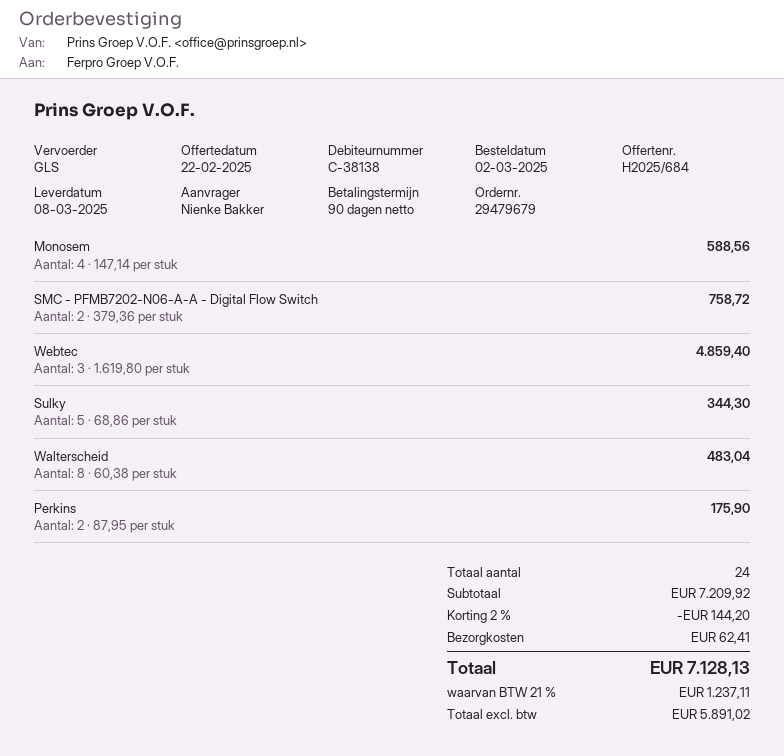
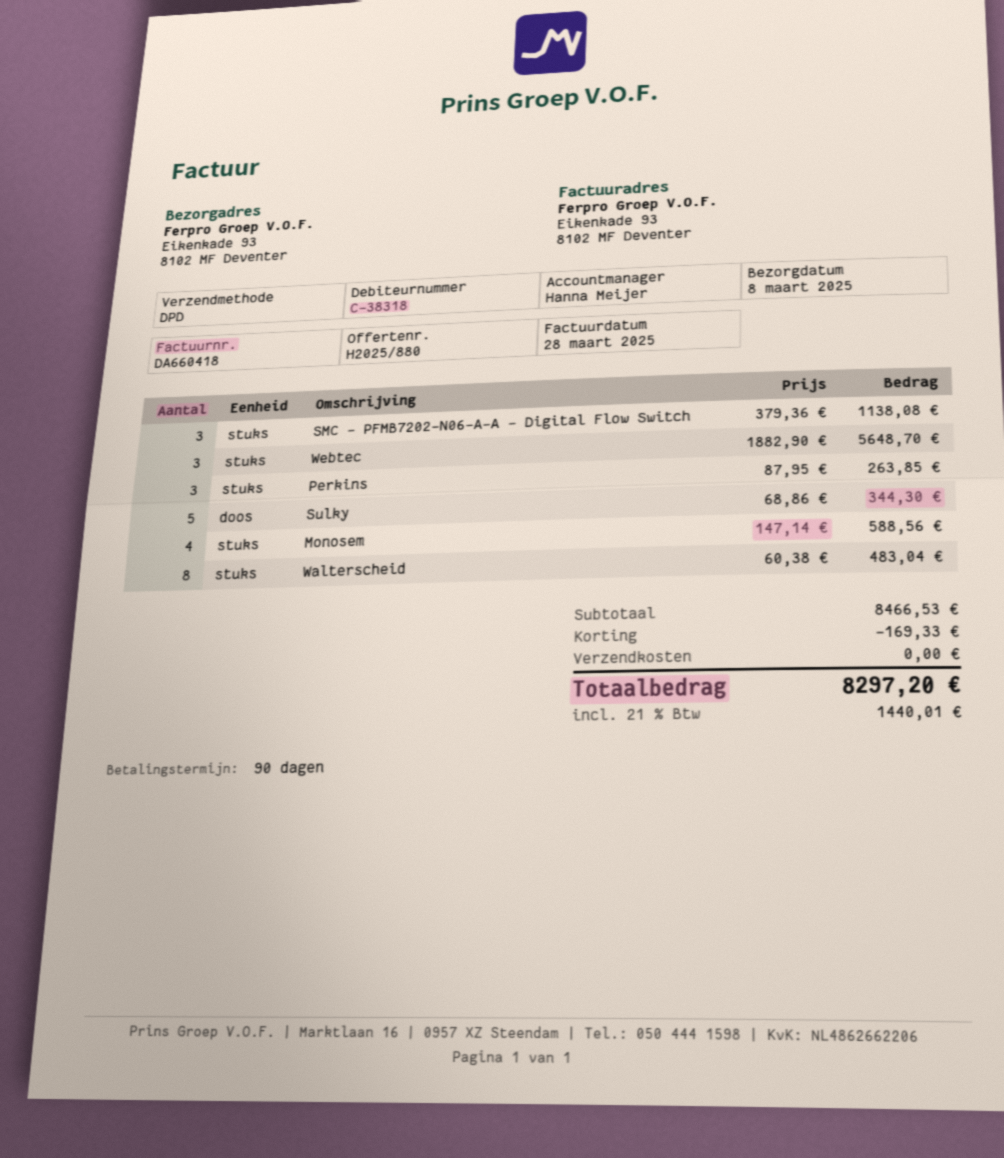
quote number: H2025/684 -> H2025/880
customer number: C-38138 -> C-38318
shipping method: GLS -> DPD
SMC - PFMB7202-N06-A-A - Digital Flow Switch: 2 x 379.36 = 758.72 -> 3 x 379.36 = 1138.08
Webtec: 3 x 1619.80 = 4859.40 -> 3 x 1882.90 = 5648.70
Perkins: 2 x 87.95 = 175.90 -> 3 x 87.95 = 263.85
subtotal: 7209.92 -> 8466.53
discount: 144.20 -> 169.33
shipping: 62.41 -> 0.00
tax: 21% = 1237.11 -> 21% = 1440.01
total: 7128.13 -> 8297.20

